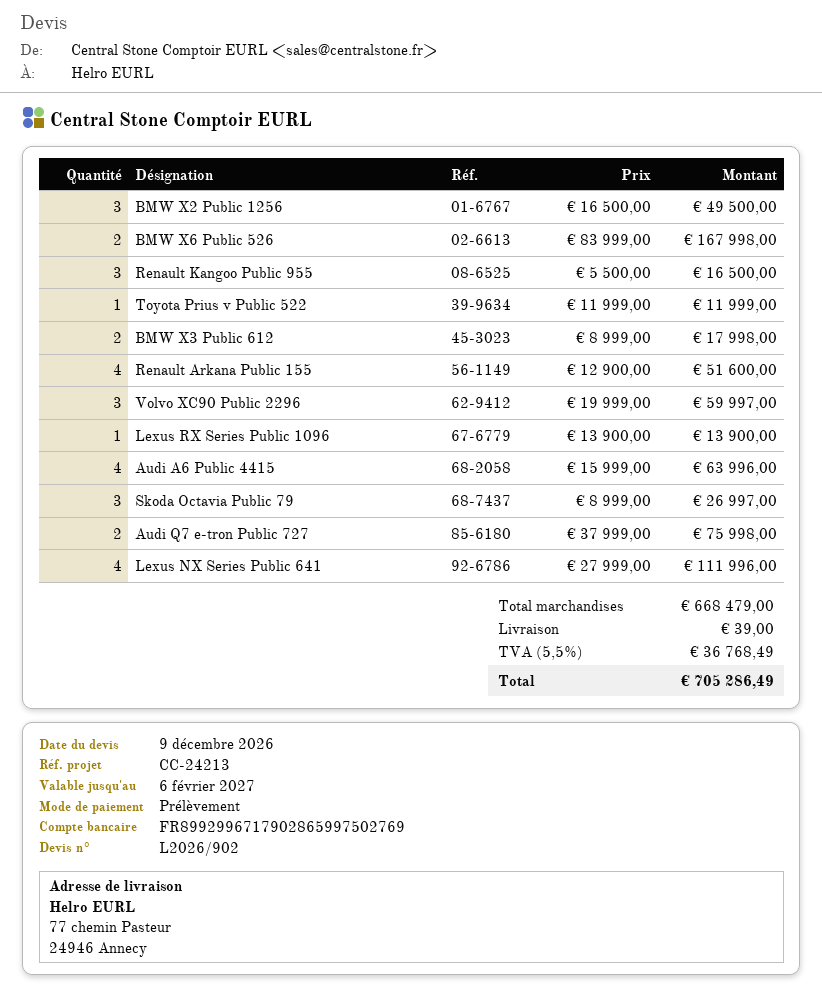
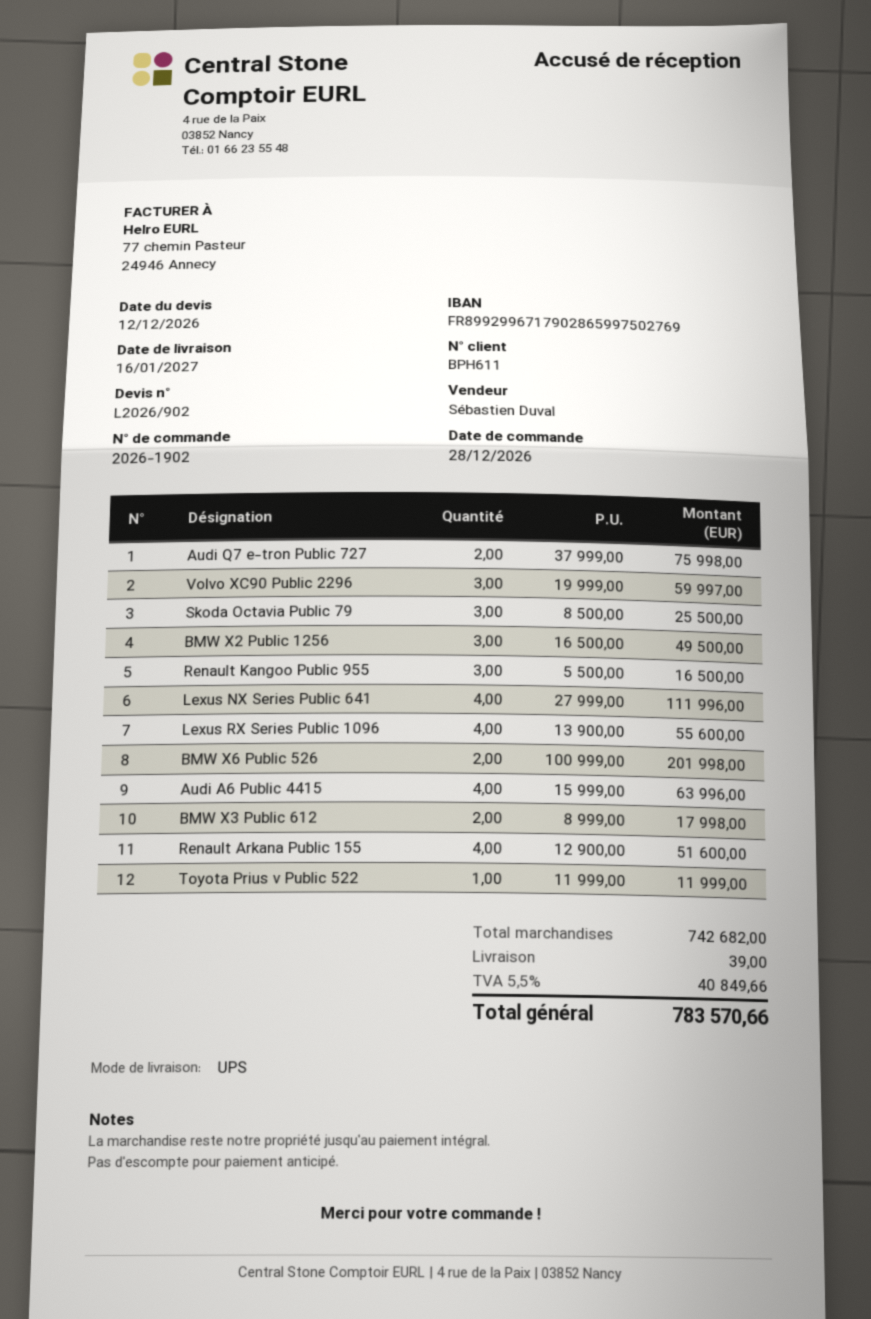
quote date: 2026-12-09 -> 2026-12-12
BMW X6 Public 526: 2 x 83999.00 = 167998.00 -> 2 x 100999.00 = 201998.00
Lexus RX Series Public 1096: 1 x 13900.00 = 13900.00 -> 4 x 13900.00 = 55600.00
Skoda Octavia Public 79: 3 x 8999.00 = 26997.00 -> 3 x 8500.00 = 25500.00
subtotal: 668479.00 -> 742682.00
tax: 5.5% = 36768.49 -> 5.5% = 40849.66
total: 705286.49 -> 783570.66

